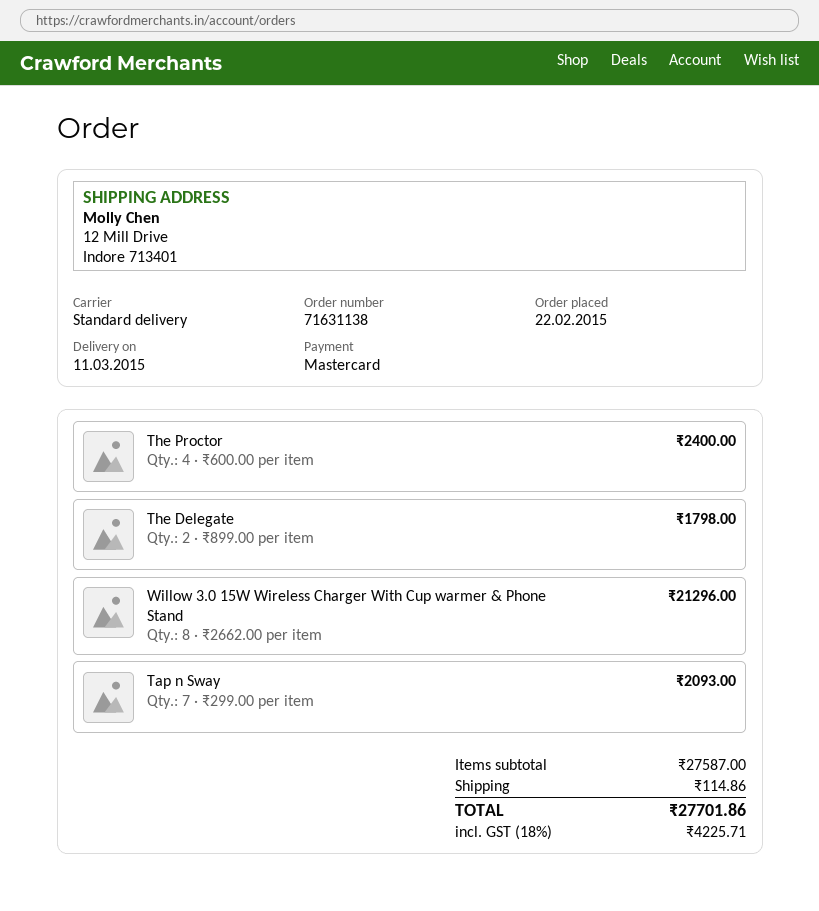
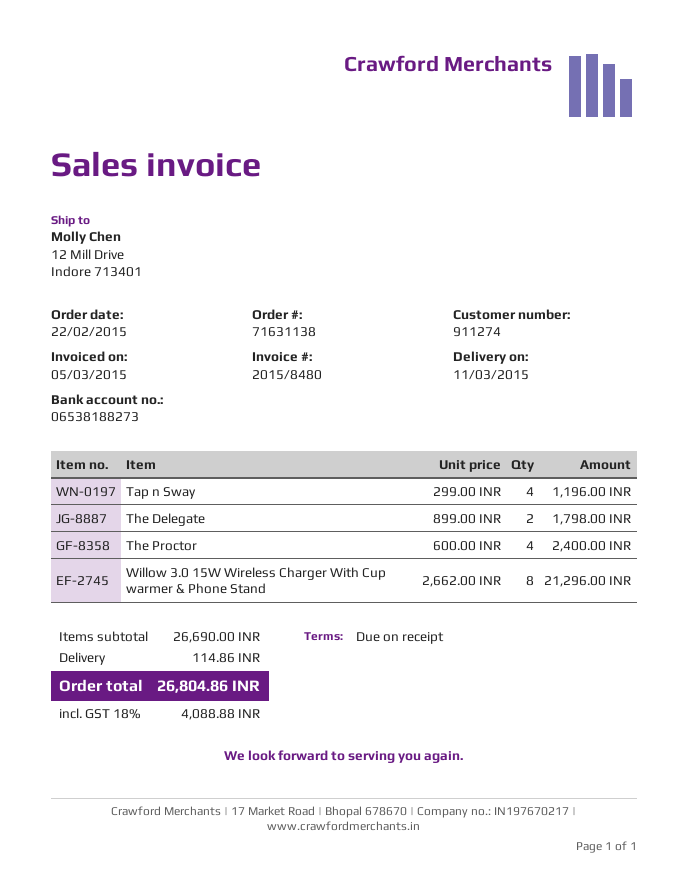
Tap n Sway: 7 x 299.00 = 2093.00 -> 4 x 299.00 = 1196.00
subtotal: 27587.00 -> 26690.00
tax: 18% = 4225.71 -> 18% = 4088.88
total: 27701.86 -> 26804.86

